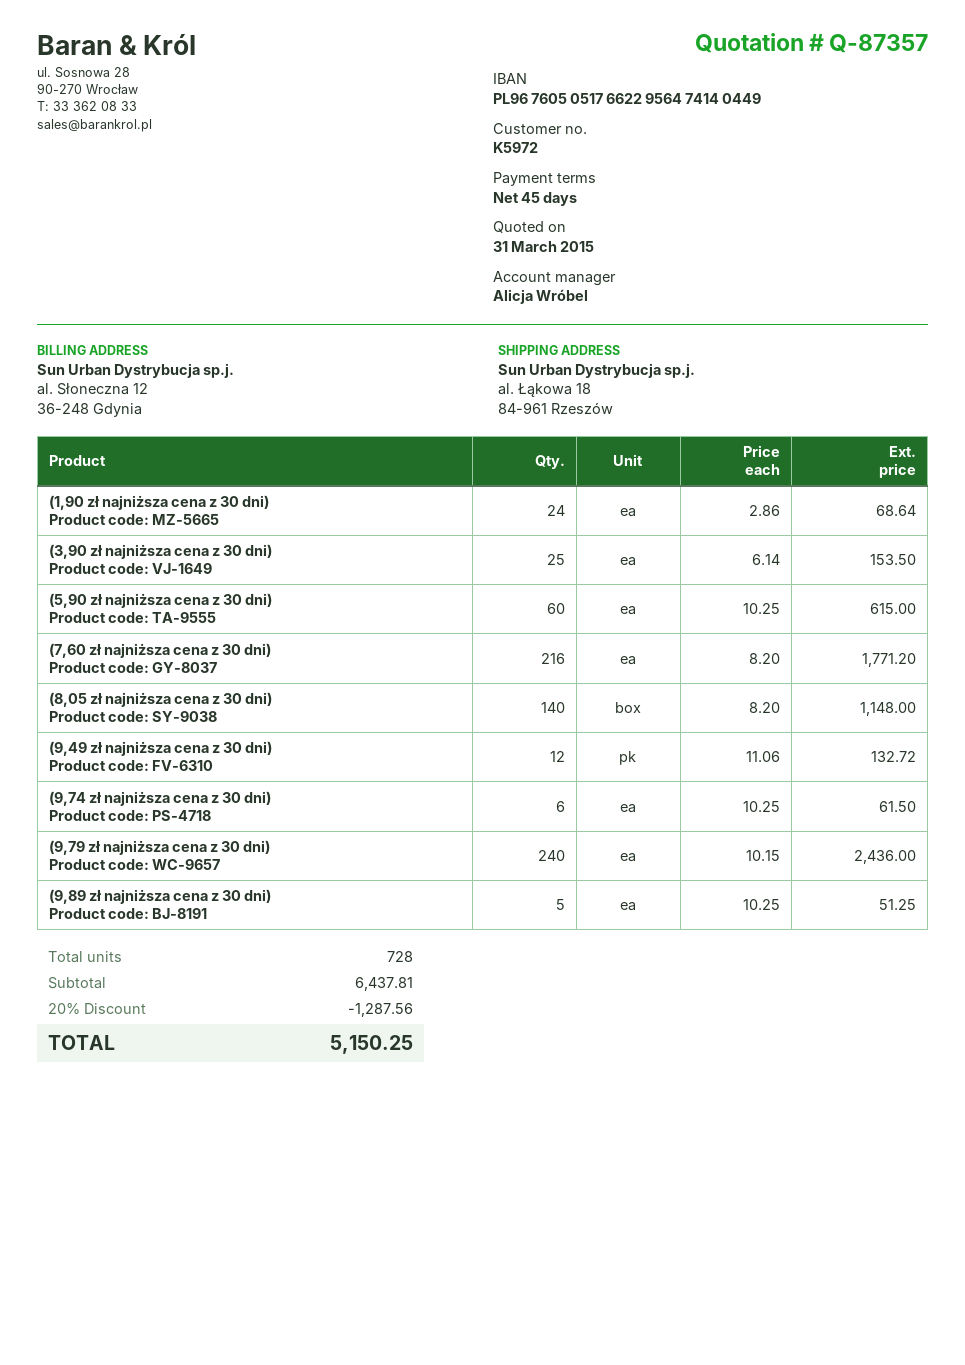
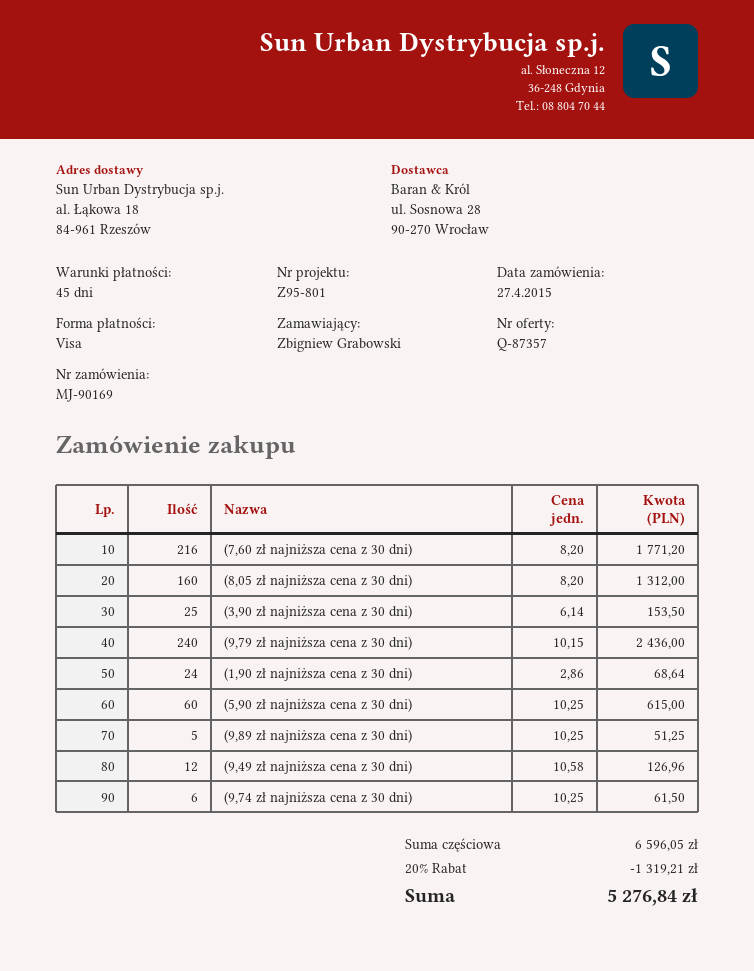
(8,05 zł najniższa cena z 30 dni): 140 x 8.20 = 1148.00 -> 160 x 8.20 = 1312.00
(9,49 zł najniższa cena z 30 dni): 12 x 11.06 = 132.72 -> 12 x 10.58 = 126.96
subtotal: 6437.81 -> 6596.05
discount: 20% = 1287.56 -> 20% = 1319.21
total: 5150.25 -> 5276.84

